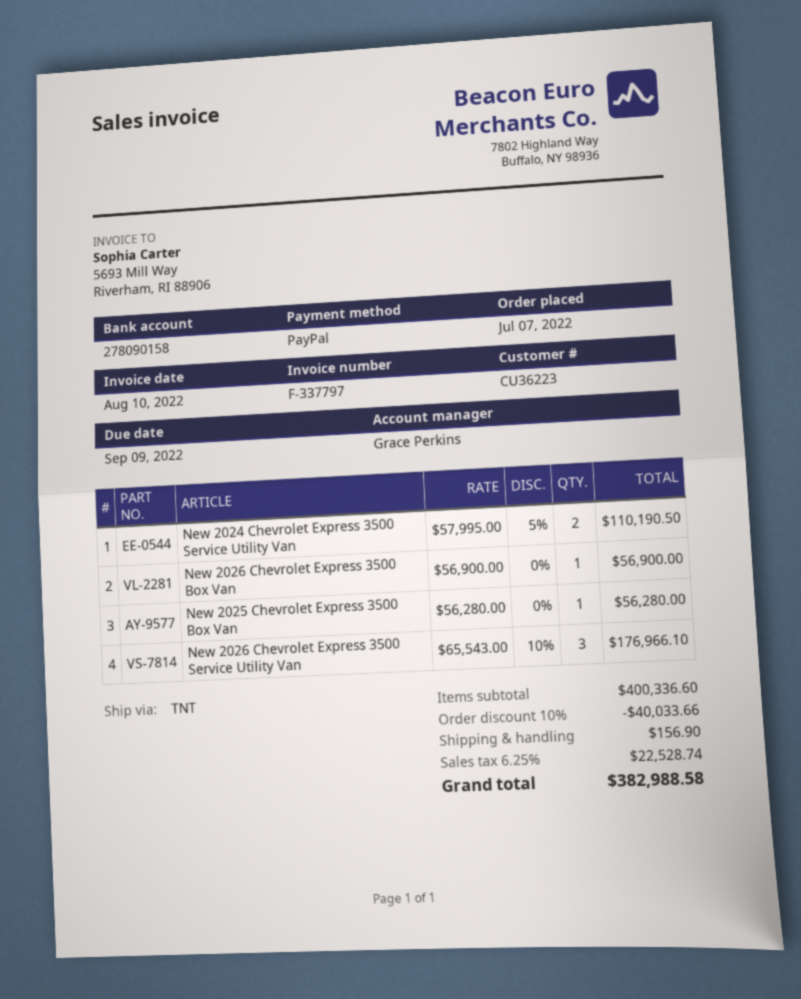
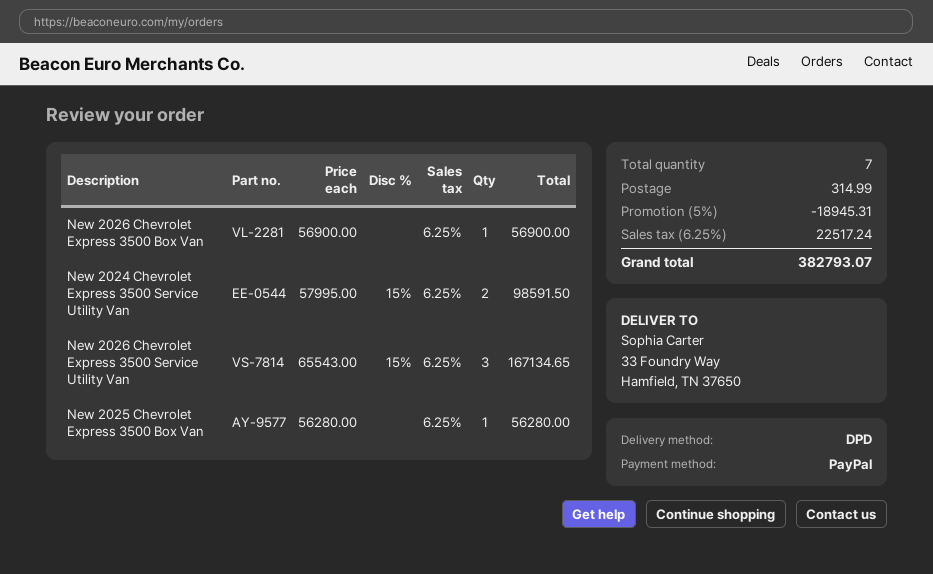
shipping method: TNT -> DPD
New 2024 Chevrolet Express 3500 Service Utility Van: 2 x 57995.00 - 5% = 110190.50 -> 2 x 57995.00 - 15% = 98591.50
New 2026 Chevrolet Express 3500 Service Utility Van: 3 x 65543.00 - 10% = 176966.10 -> 3 x 65543.00 - 15% = 167134.65
discount: 10% = 40033.66 -> 5% = 18945.31
shipping: 156.90 -> 314.99
tax: 6.25% = 22528.74 -> 6.25% = 22517.24
total: 382988.58 -> 382793.07

